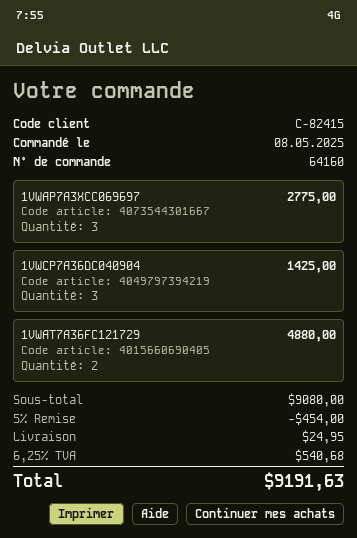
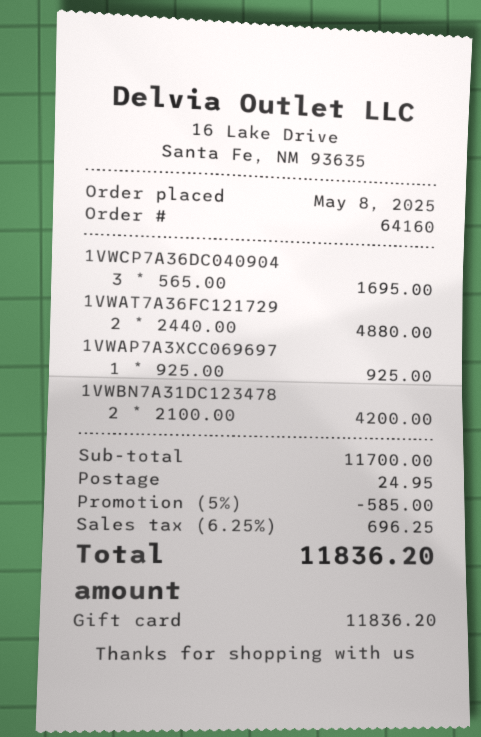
1VWAP7A3XCC069697: 3 for 2775.00 -> 1 for 925.00
1VWCP7A36DC040904: 3 for 1425.00 -> 3 for 1695.00
1VWBN7A31DC123478: none -> 2 for 4200.00
subtotal: 9080.00 -> 11700.00
discount: 5% = 454.00 -> 5% = 585.00
tax: 6.25% = 540.68 -> 6.25% = 696.25
total: 9191.63 -> 11836.20

